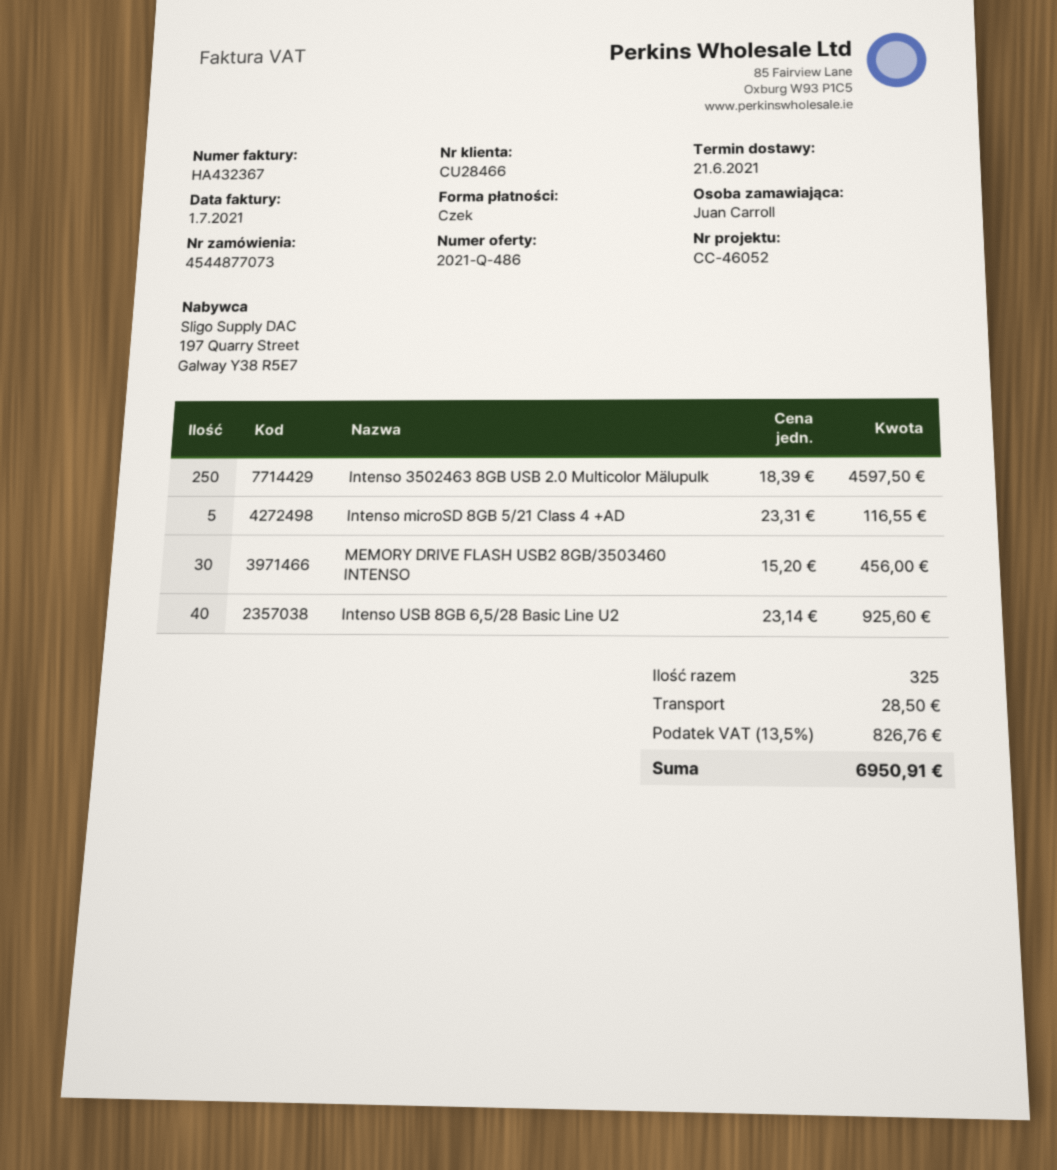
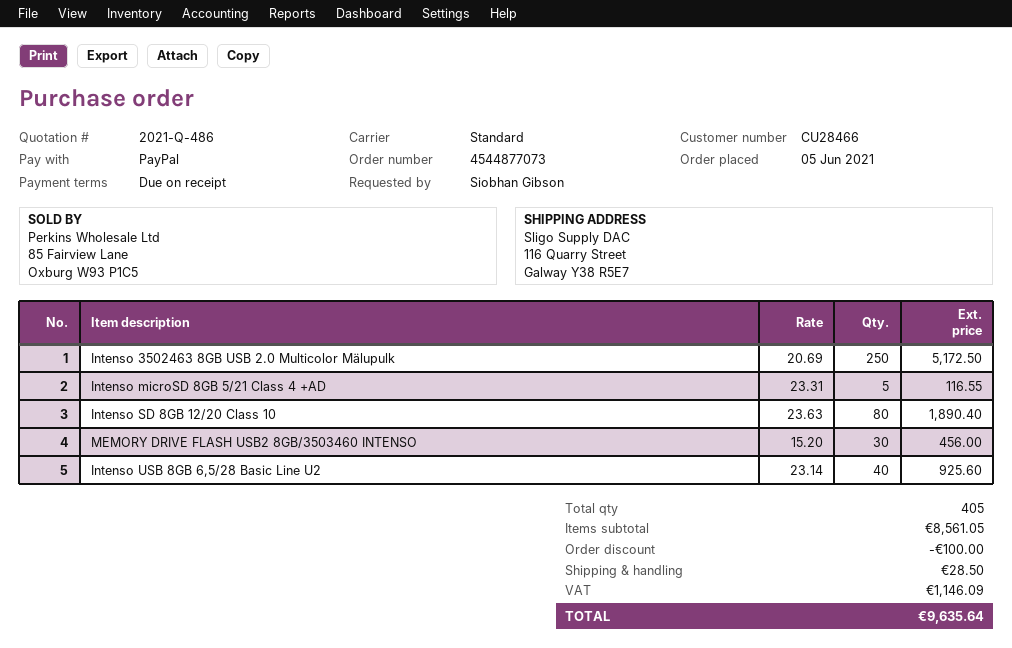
ordered by: Juan Carroll -> Siobhan Gibson
payment method: cheque -> PayPal
Intenso 3502463 8GB USB 2.0 Multicolor Mälupulk: 250 x 18.39 = 4597.50 -> 250 x 20.69 = 5172.50
Intenso SD 8GB 12/20 Class 10: none -> 80 x 23.63 = 1890.40
total quantity: 325 -> 405
discount: none -> 100.00
tax: 826.76 -> 1146.09
total: 6950.91 -> 9635.64

